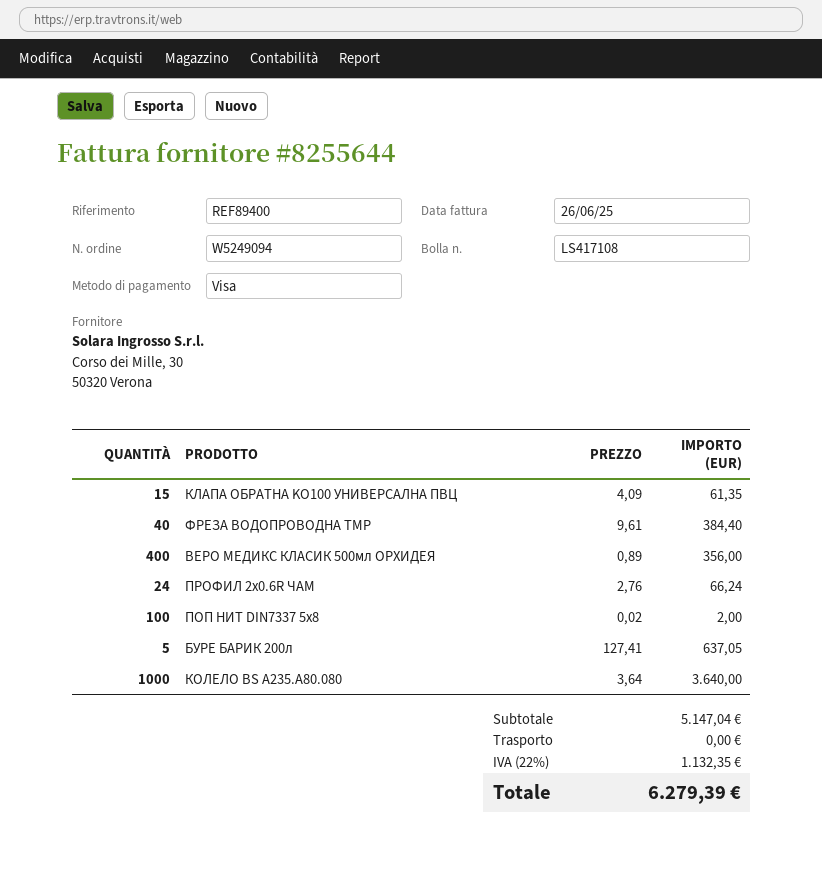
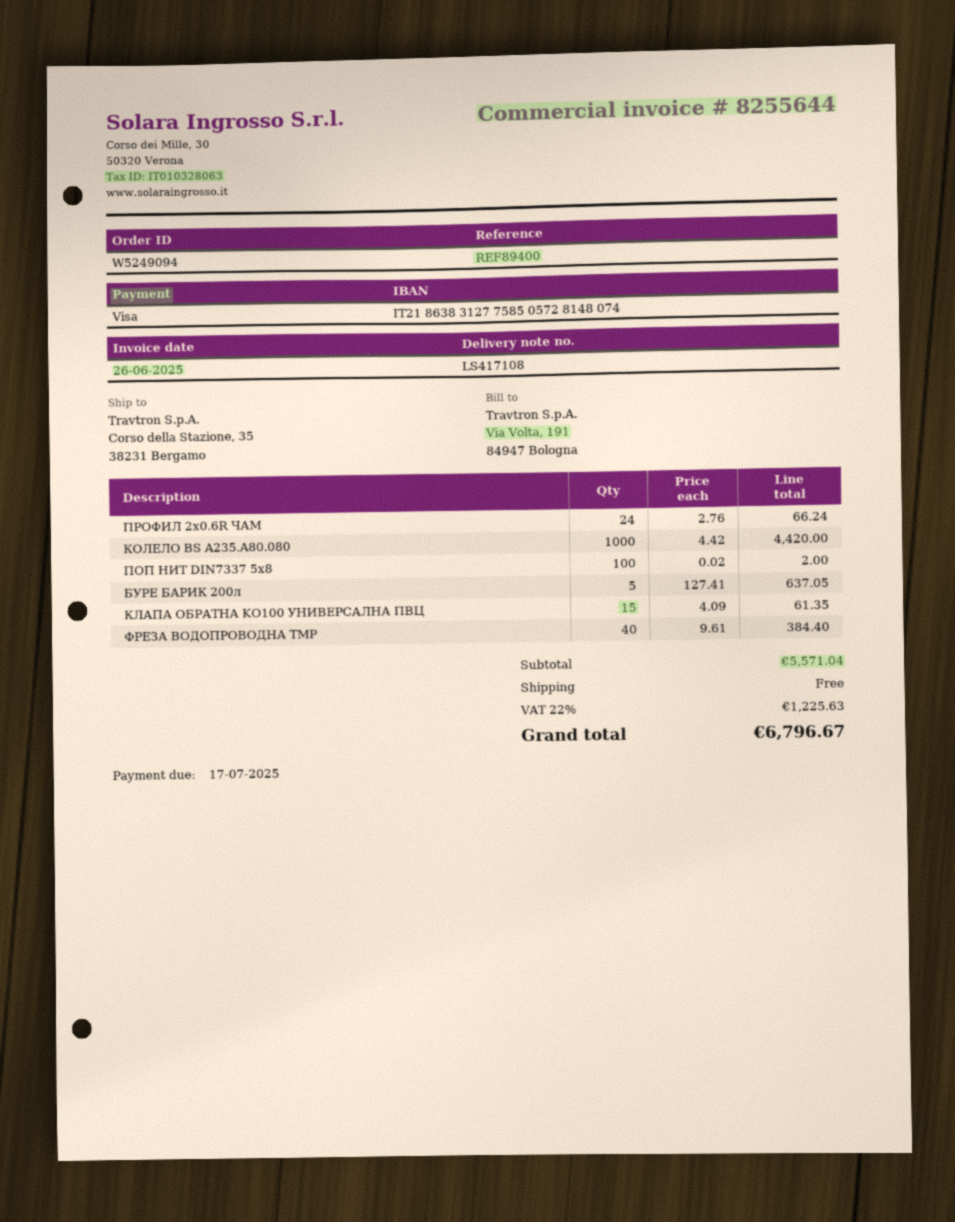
ВЕРО МЕДИКС КЛАСИК 500мл ОРХИДЕЯ: 400 x 0.89 = 356.00 -> none
КОЛЕЛО BS A235.A80.080: 1000 x 3.64 = 3640.00 -> 1000 x 4.42 = 4420.00
subtotal: 5147.04 -> 5571.04
tax: 22% = 1132.35 -> 22% = 1225.63
total: 6279.39 -> 6796.67

